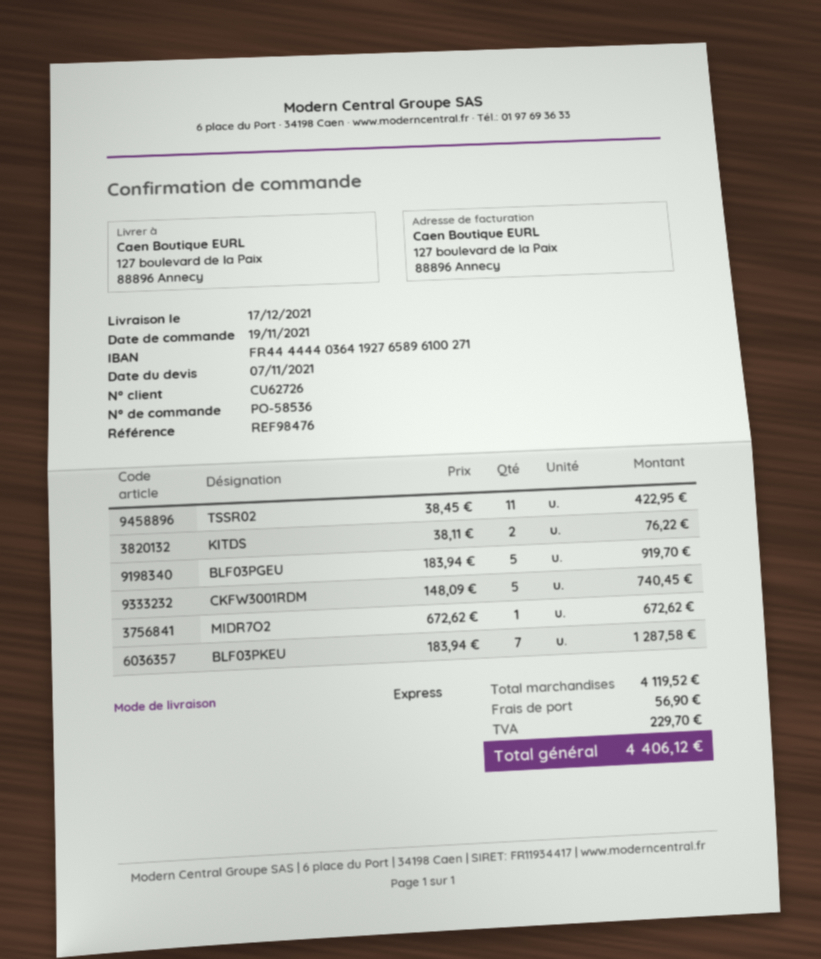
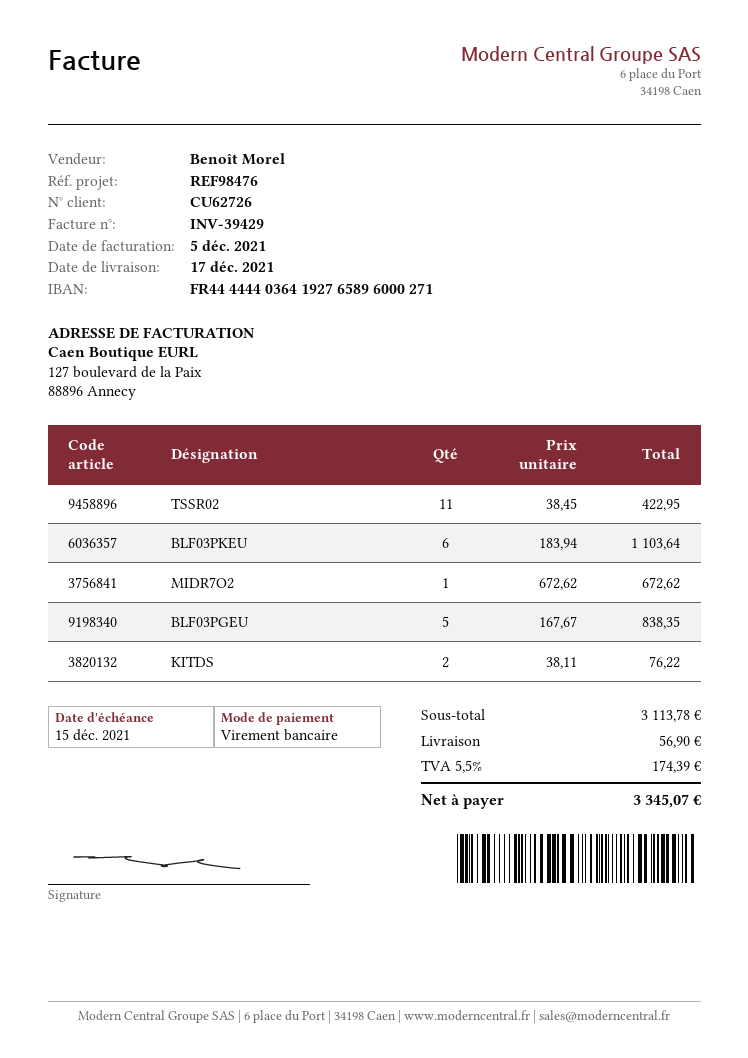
bank account: FR4444440364192765896100271 -> FR4444440364192765896000271
BLF03PGEU: 5 x 183.94 = 919.70 -> 5 x 167.67 = 838.35
CKFW3001RDM: 5 x 148.09 = 740.45 -> none
BLF03PKEU: 7 x 183.94 = 1287.58 -> 6 x 183.94 = 1103.64
subtotal: 4119.52 -> 3113.78
tax: 229.70 -> 174.39
total: 4406.12 -> 3345.07

